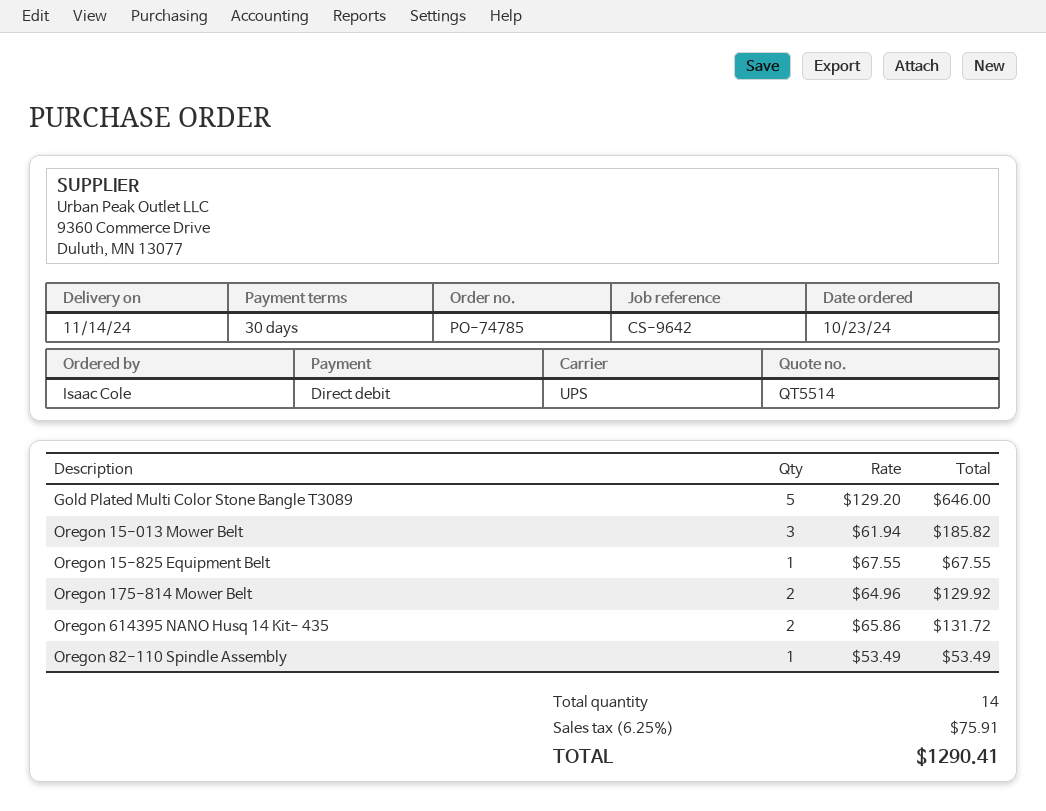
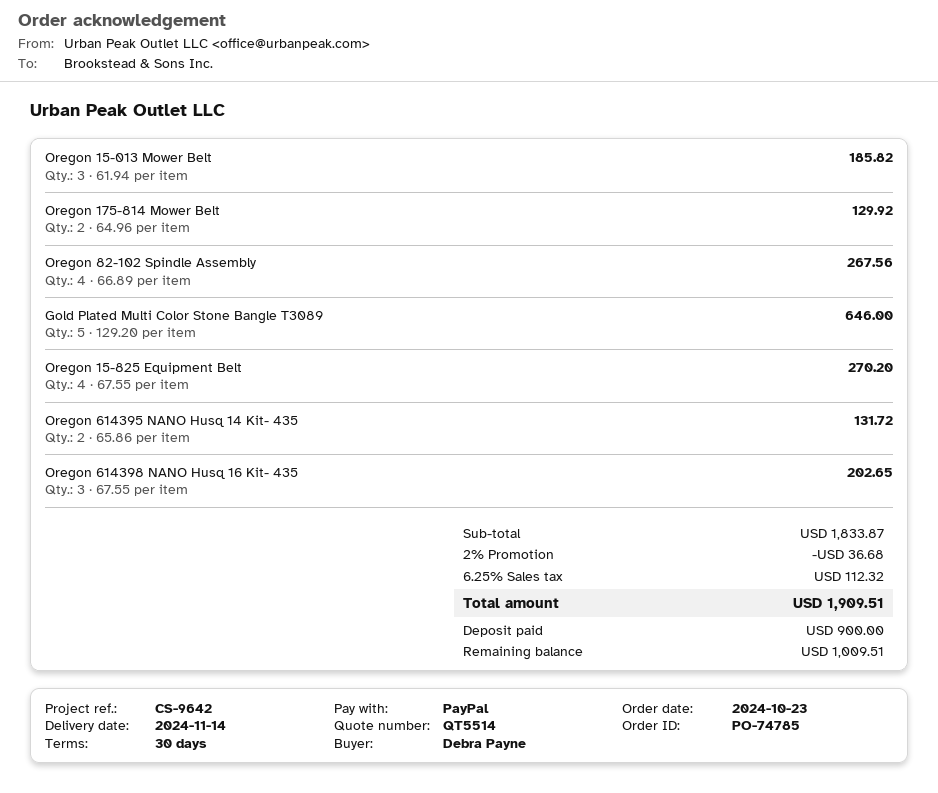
ordered by: Isaac Cole -> Debra Payne
payment method: direct debit -> PayPal
Oregon 15-825 Equipment Belt: 1 x 67.55 = 67.55 -> 4 x 67.55 = 270.20
Oregon 82-110 Spindle Assembly: 1 x 53.49 = 53.49 -> none
Oregon 82-102 Spindle Assembly: none -> 4 x 66.89 = 267.56
Oregon 614398 NANO Husq 16 Kit- 435: none -> 3 x 67.55 = 202.65
discount: none -> 2% = 36.68
tax: 6.25% = 75.91 -> 6.25% = 112.32
total: 1290.41 -> 1909.51

